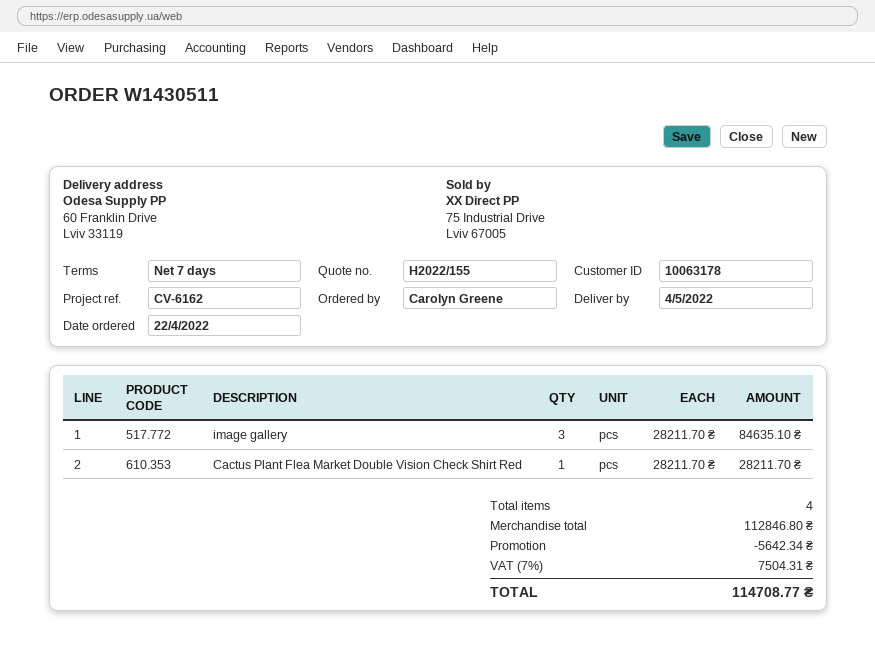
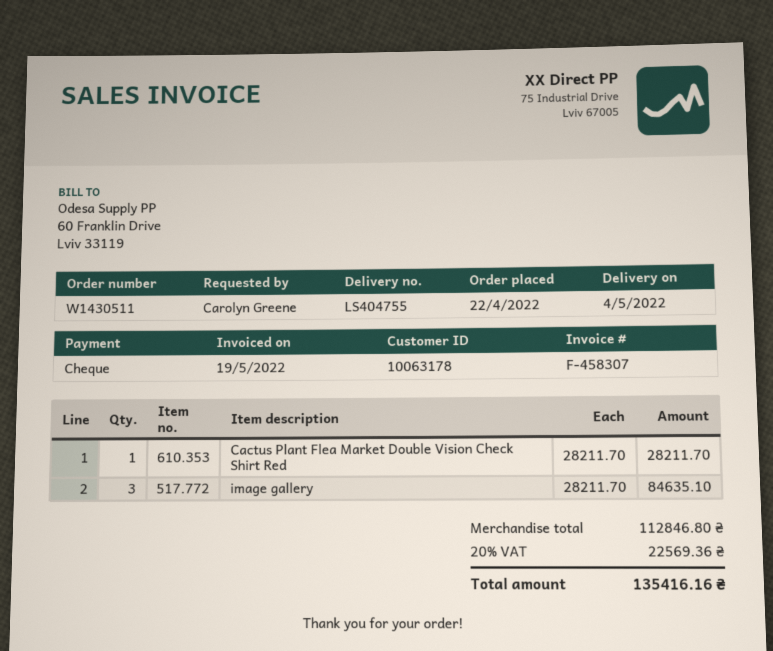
discount: 5642.34 -> none
tax: 7% = 7504.31 -> 20% = 22569.36
total: 114708.77 -> 135416.16

